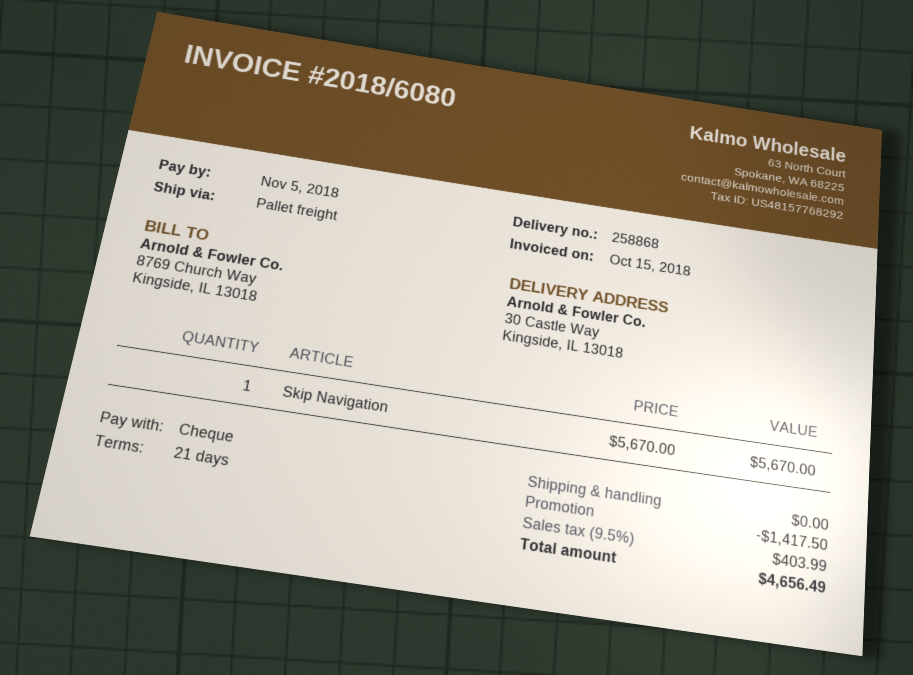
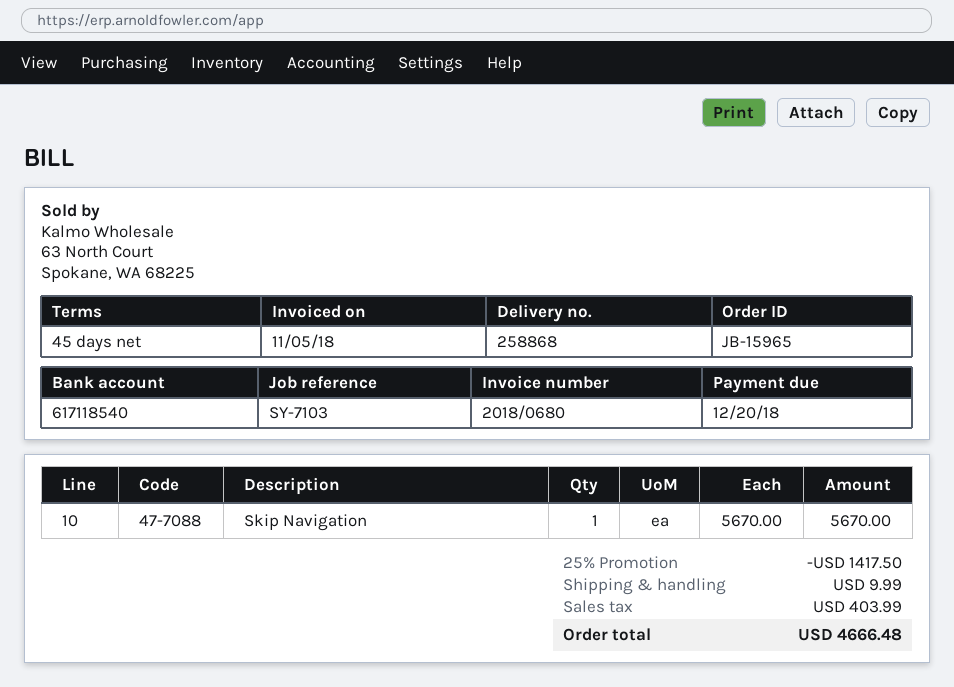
invoice number: 2018/6080 -> 2018/0680
invoice date: 2018-10-15 -> 2018-11-05
payment terms: 21 days -> 45 days
due date: 2018-11-05 -> 2018-12-20
shipping: 0.00 -> 9.99
total: 4656.49 -> 4666.48

